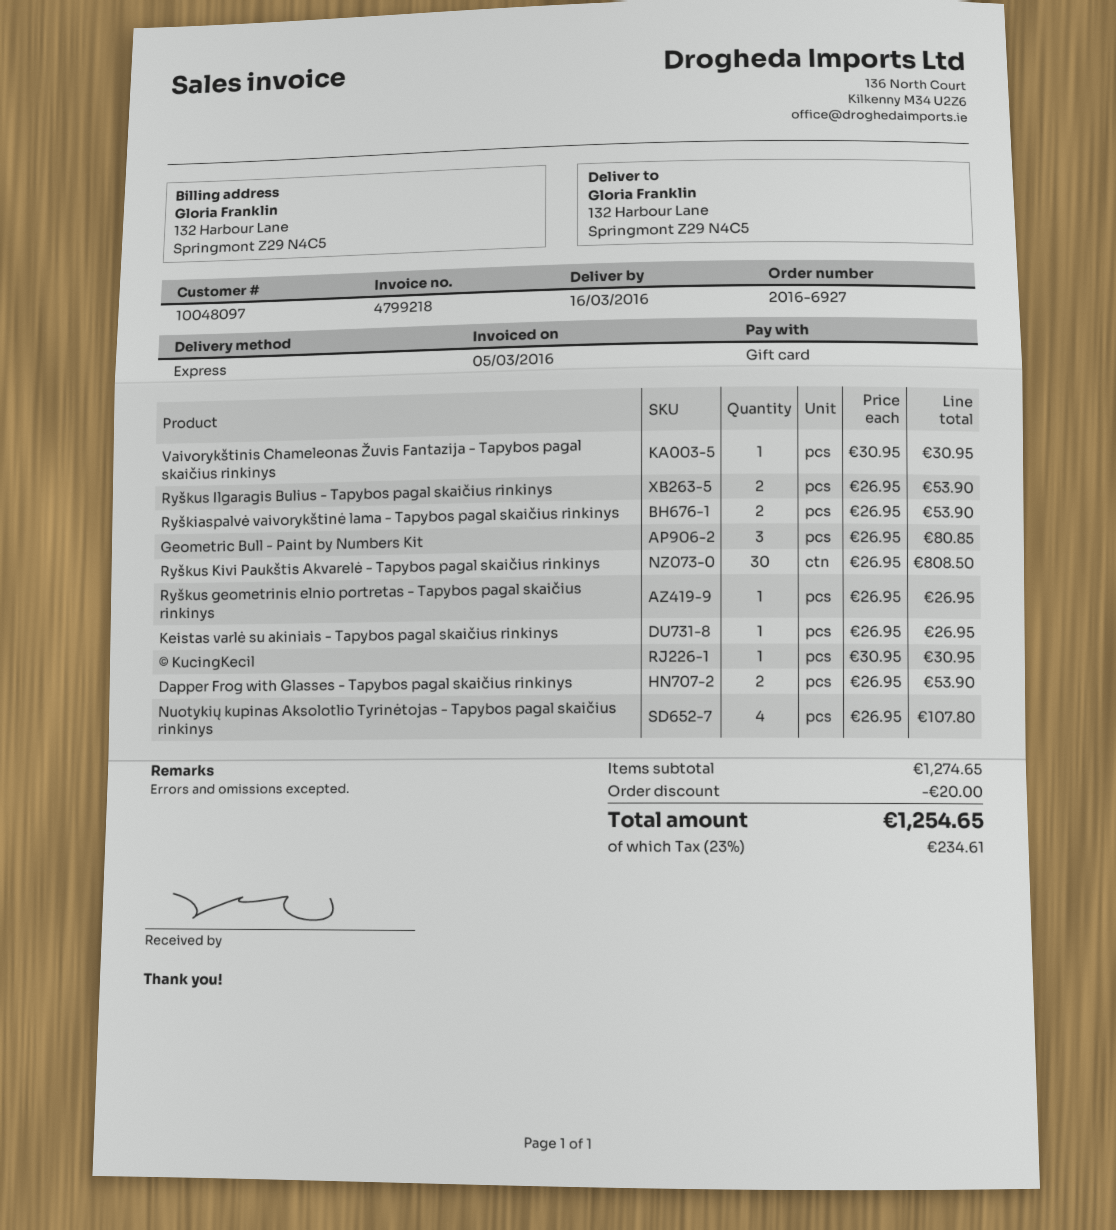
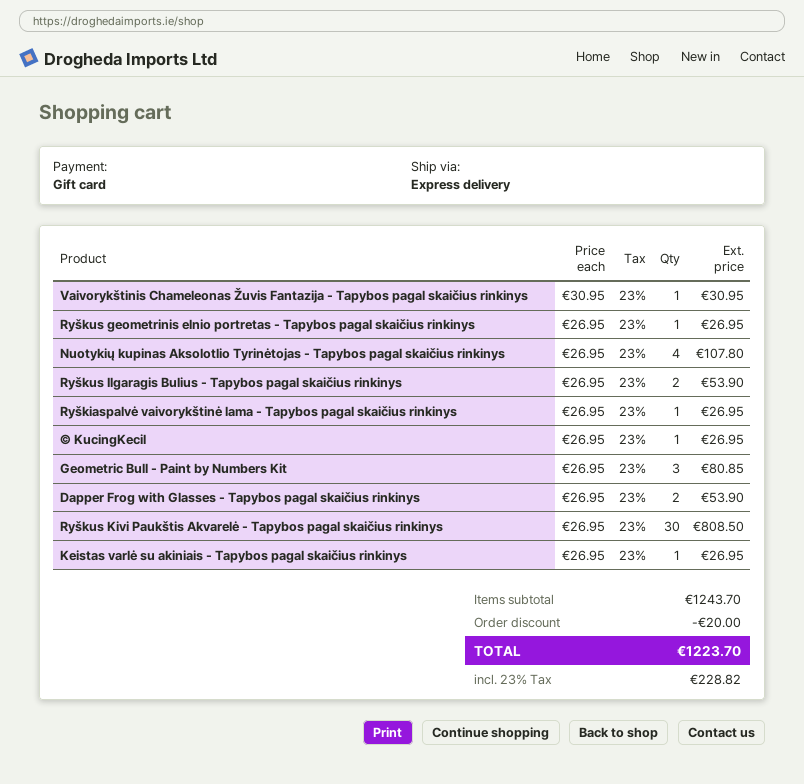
Ryškiaspalvė vaivorykštinė lama - Tapybos pagal skaičius rinkinys: 2 x 26.95 = 53.90 -> 1 x 26.95 = 26.95
© KucingKecil: 1 x 30.95 = 30.95 -> 1 x 26.95 = 26.95
subtotal: 1274.65 -> 1243.70
tax: 23% = 234.61 -> 23% = 228.82
total: 1254.65 -> 1223.70

